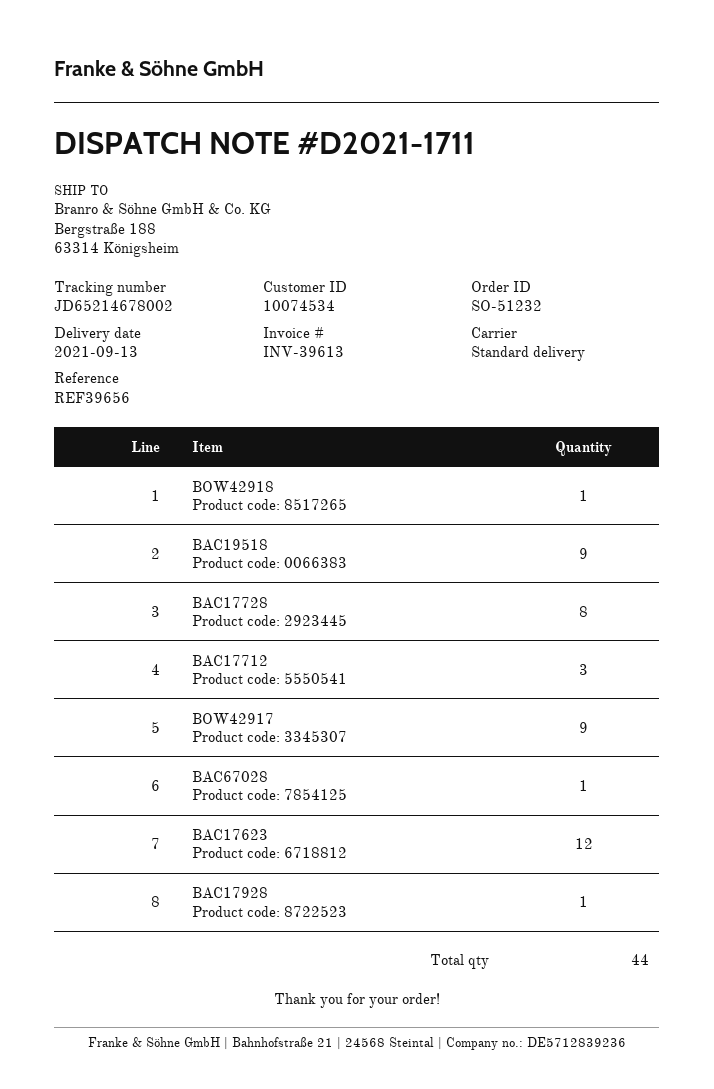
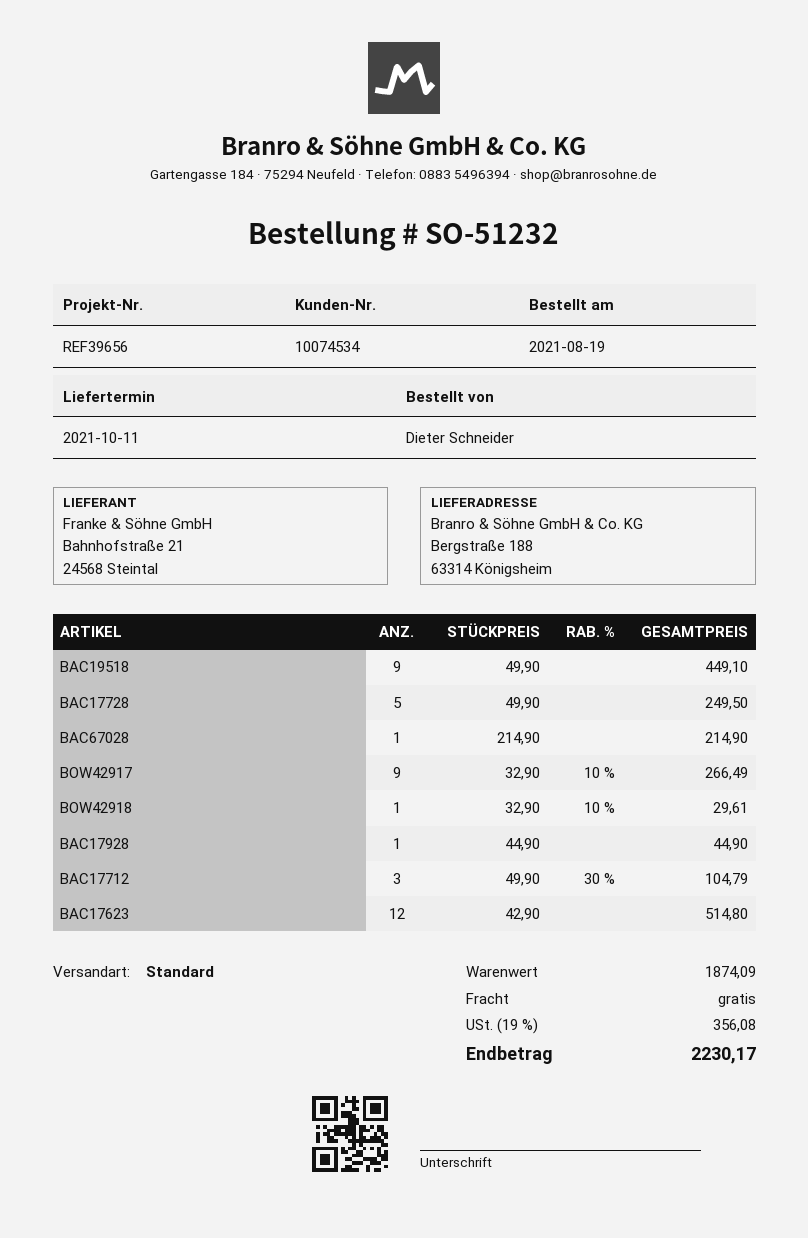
delivery date: 2021-09-13 -> 2021-10-11
BAC17728: 8 -> 5

